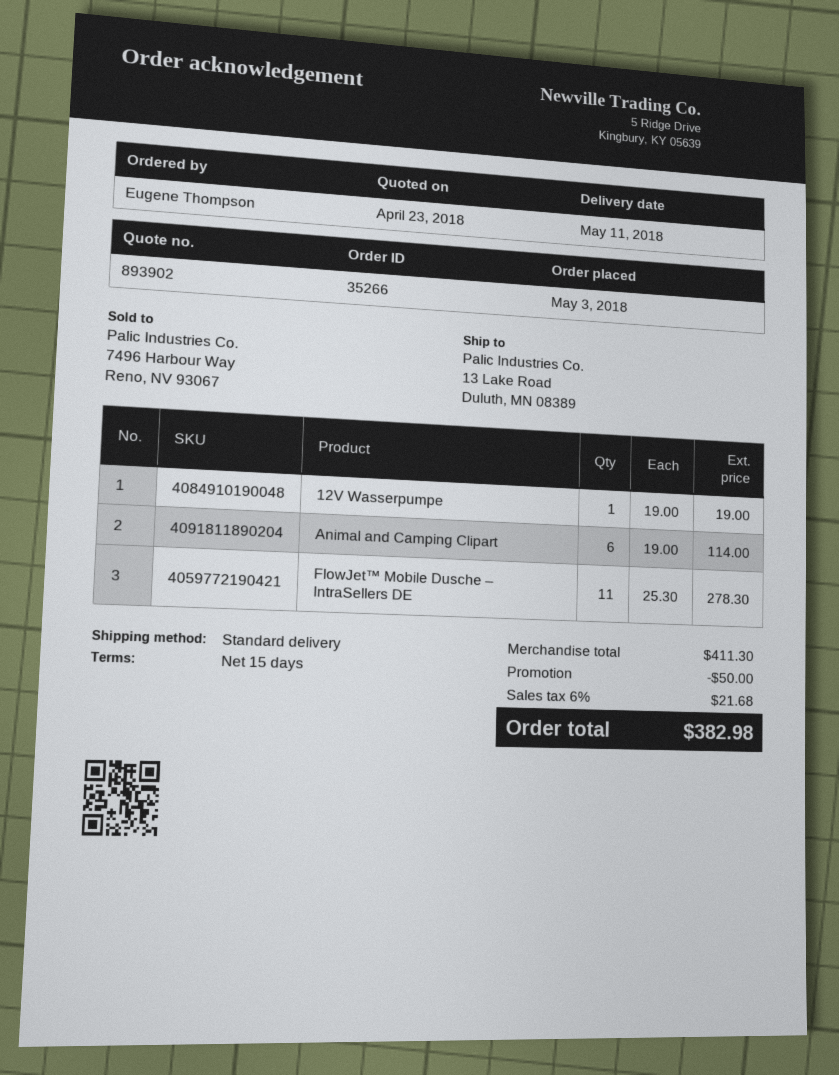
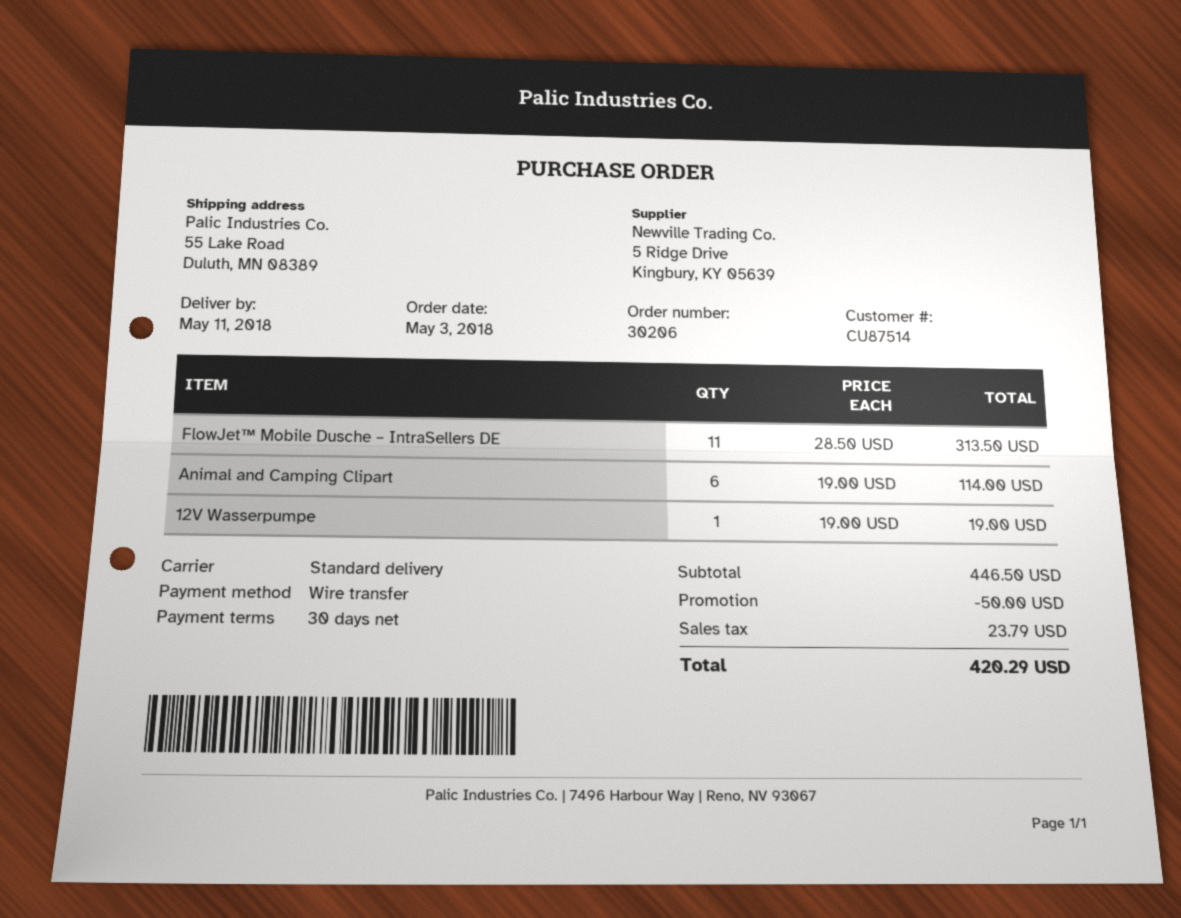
order number: 35266 -> 30206
payment terms: 15 days -> 30 days
ship to: 13 Lake Road, Duluth, MN 08389 -> 55 Lake Road, Duluth, MN 08389
FlowJet™ Mobile Dusche – IntraSellers DE: 11 x 25.30 = 278.30 -> 11 x 28.50 = 313.50
subtotal: 411.30 -> 446.50
tax: 21.68 -> 23.79
total: 382.98 -> 420.29

